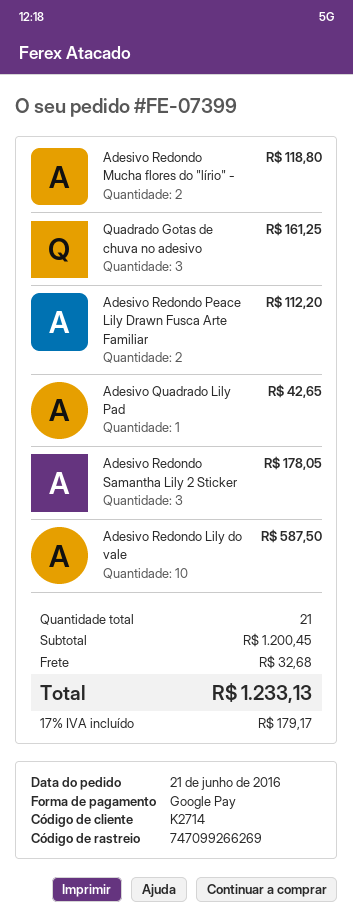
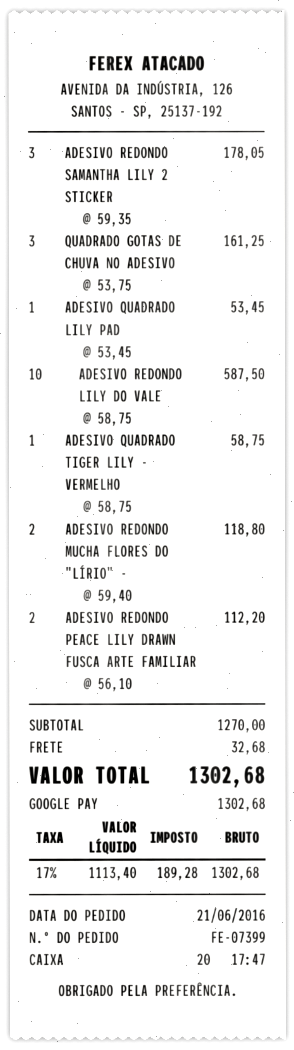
Adesivo Quadrado Lily Pad: 1 for 42.65 -> 1 for 53.45
ADESIVO QUADRADO TIGER LILY - VERMELHO: none -> 1 for 58.75
subtotal: 1200.45 -> 1270.00
tax: 17% = 179.17 -> 17% = 189.28
total: 1233.13 -> 1302.68

